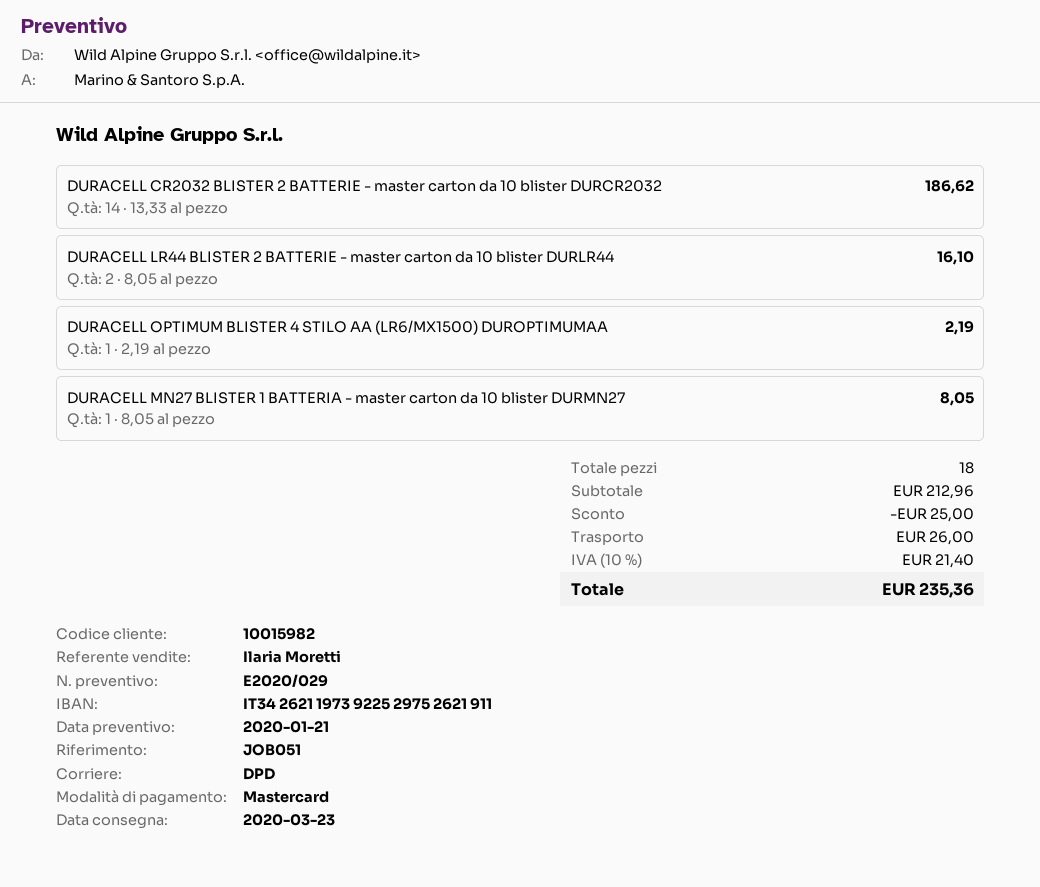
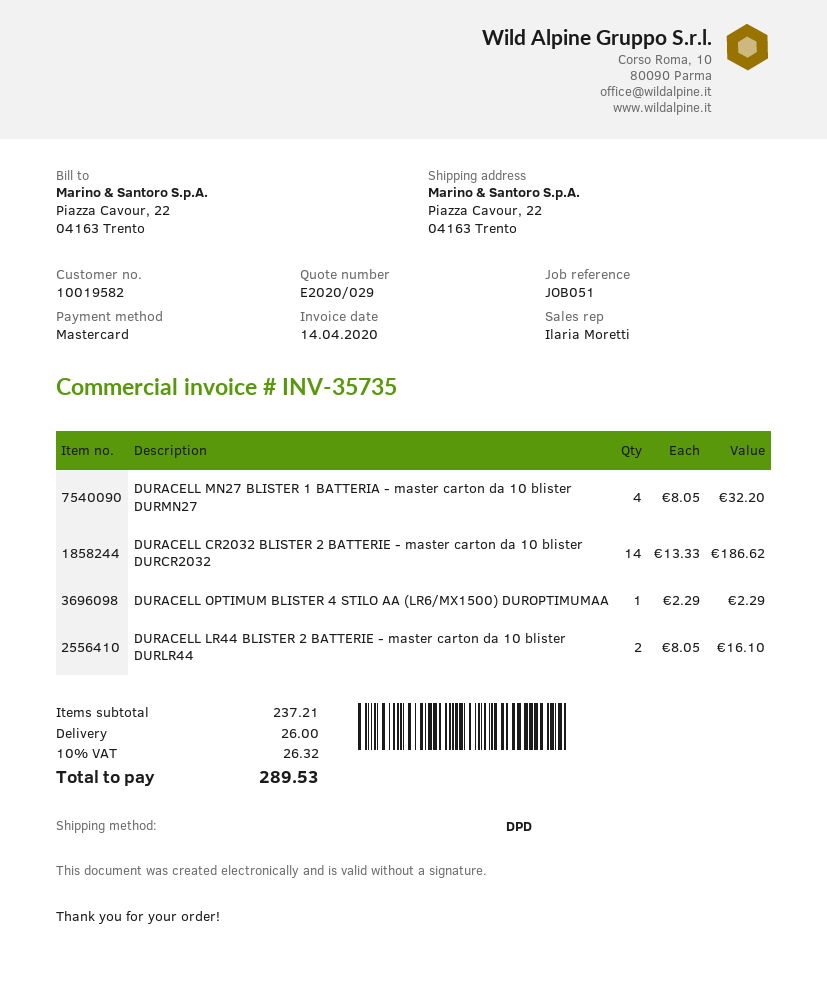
customer number: 10015982 -> 10019582
DURACELL OPTIMUM BLISTER 4 STILO AA (LR6/MX1500) DUROPTIMUMAA: 1 x 2.19 = 2.19 -> 1 x 2.29 = 2.29
DURACELL MN27 BLISTER 1 BATTERIA - master carton da 10 blister DURMN27: 1 x 8.05 = 8.05 -> 4 x 8.05 = 32.20
subtotal: 212.96 -> 237.21
discount: 25.00 -> none
tax: 10% = 21.40 -> 10% = 26.32
total: 235.36 -> 289.53

